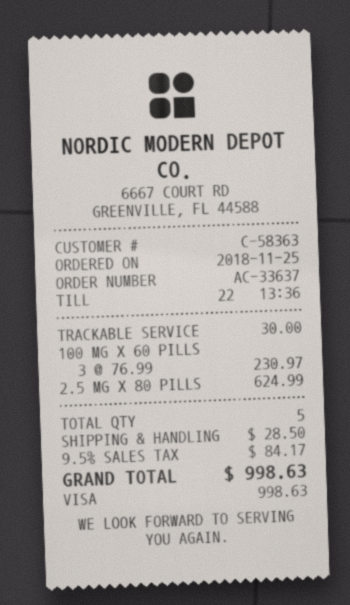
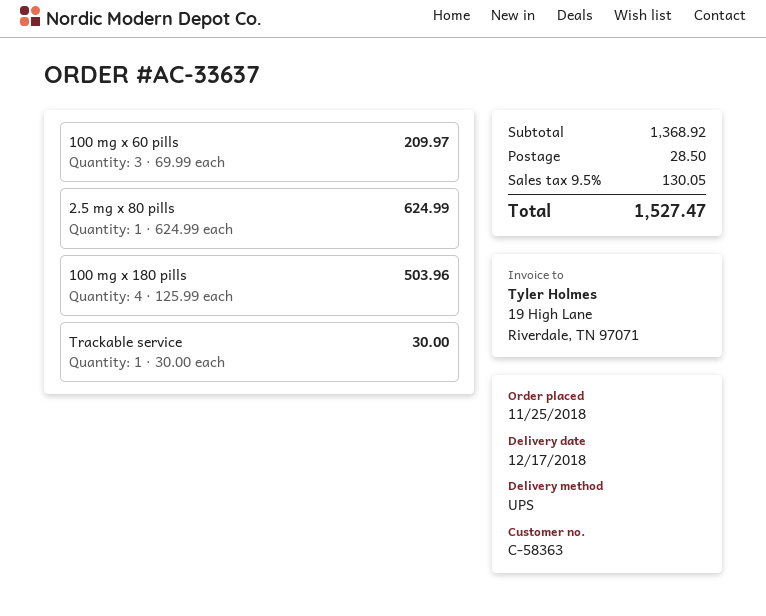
100 MG X 60 PILLS: 3 x 76.99 = 230.97 -> 3 x 69.99 = 209.97
100 mg x 180 pills: none -> 4 x 125.99 = 503.96
tax: 9.5% = 84.17 -> 9.5% = 130.05
total: 998.63 -> 1527.47

